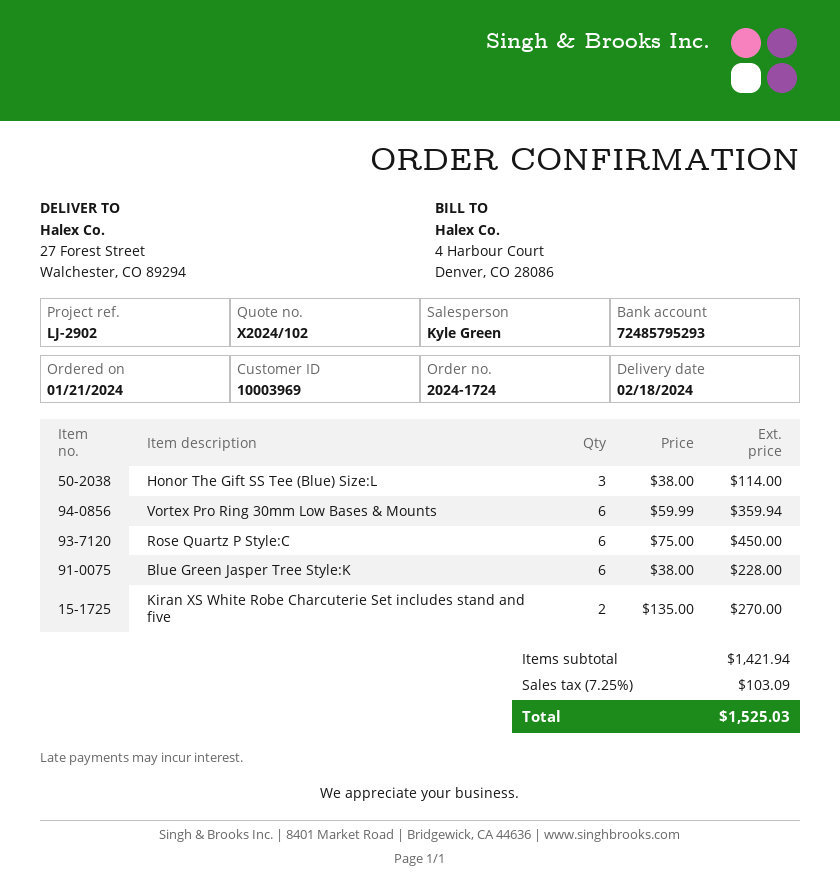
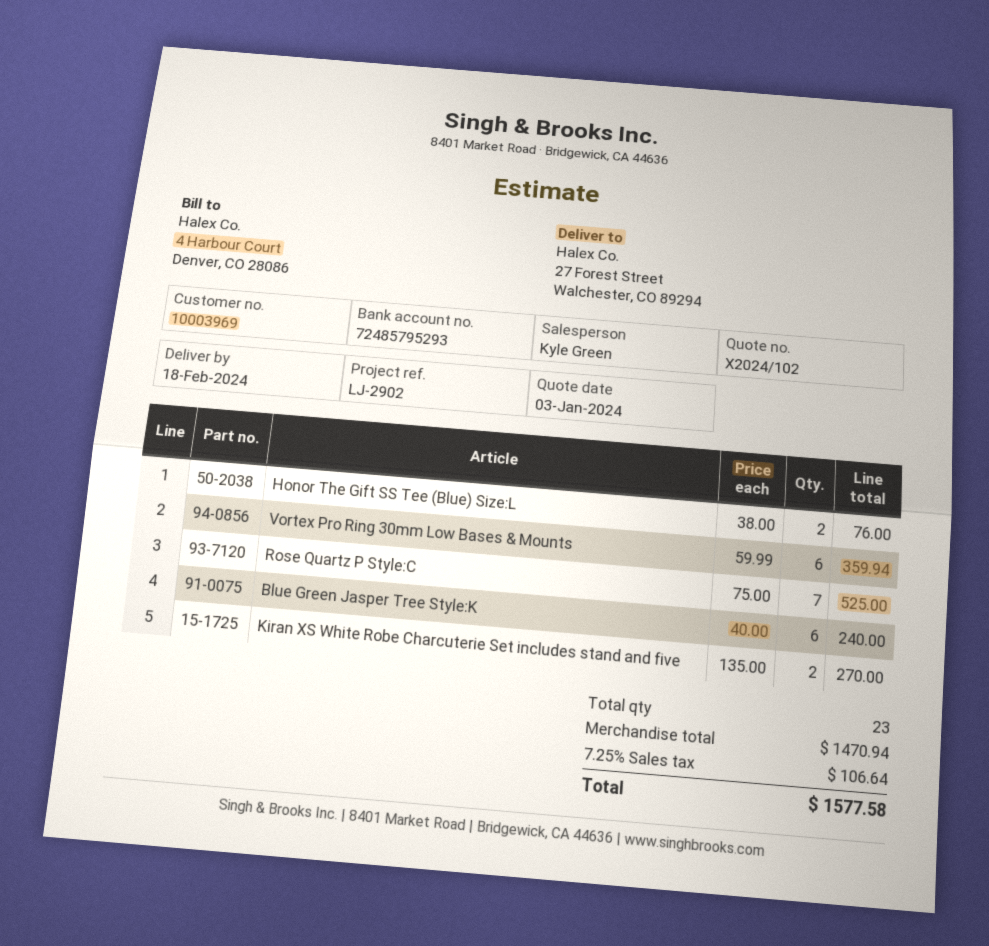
Honor The Gift SS Tee (Blue) Size:L: 3 x 38.00 = 114.00 -> 2 x 38.00 = 76.00
Rose Quartz P Style:C: 6 x 75.00 = 450.00 -> 7 x 75.00 = 525.00
Blue Green Jasper Tree Style:K: 6 x 38.00 = 228.00 -> 6 x 40.00 = 240.00
subtotal: 1421.94 -> 1470.94
tax: 7.25% = 103.09 -> 7.25% = 106.64
total: 1525.03 -> 1577.58

